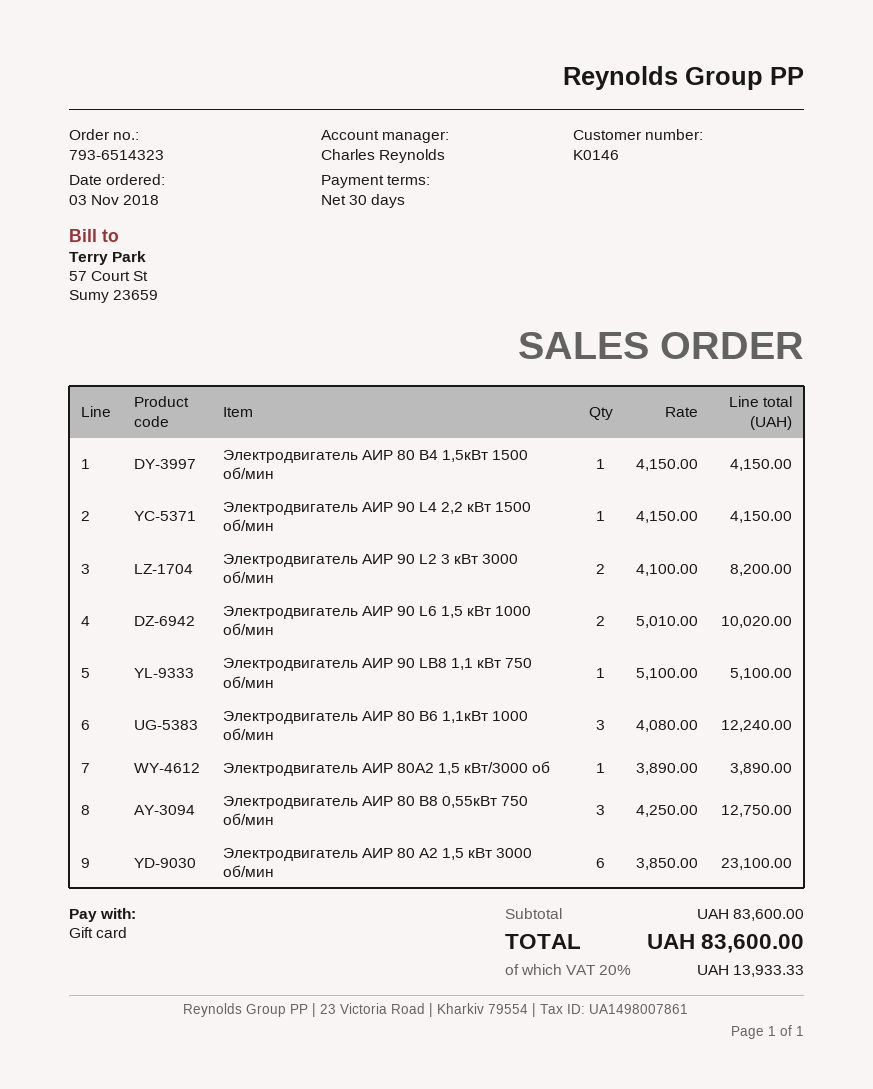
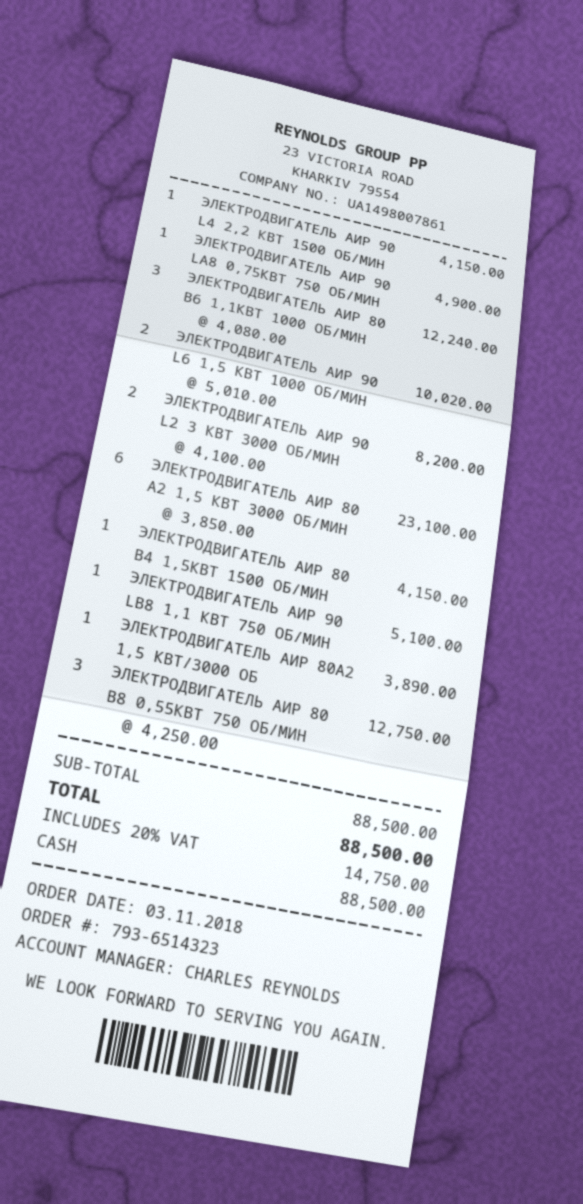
payment method: gift card -> cash
ЭЛЕКТРОДВИГАТЕЛЬ АИР 90 LA8 0,75КВТ 750 ОБ/МИН: none -> 1 x 4900.00 = 4900.00
subtotal: 83600.00 -> 88500.00
tax: 20% = 13933.33 -> 20% = 14750.00
total: 83600.00 -> 88500.00

